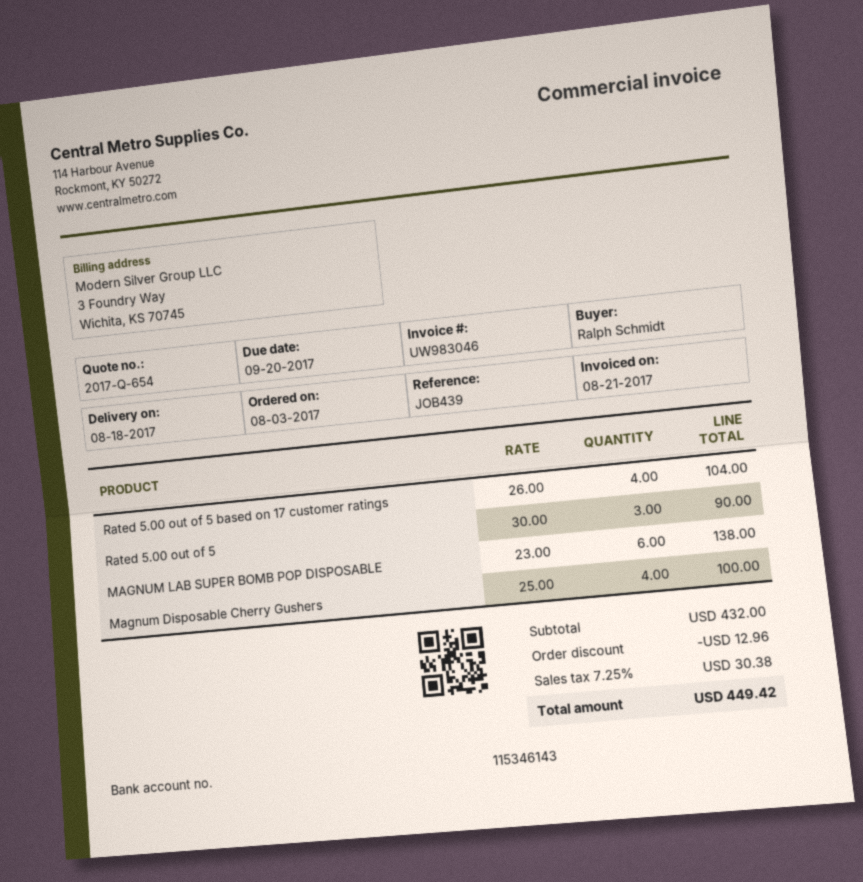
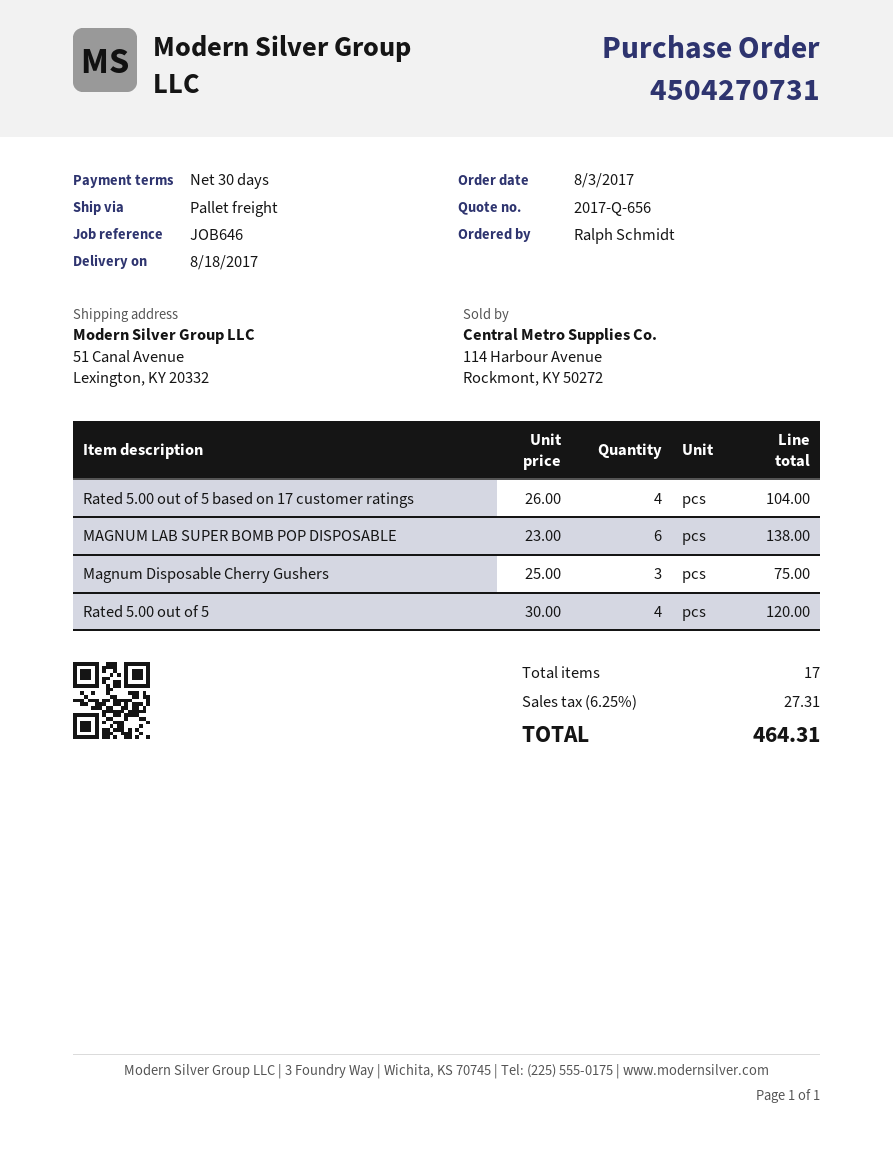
quote number: 2017-Q-654 -> 2017-Q-656
reference: JOB439 -> JOB646
Rated 5.00 out of 5: 3 x 30.00 = 90.00 -> 4 x 30.00 = 120.00
Magnum Disposable Cherry Gushers: 4 x 25.00 = 100.00 -> 3 x 25.00 = 75.00
discount: 12.96 -> none
tax: 7.25% = 30.38 -> 6.25% = 27.31
total: 449.42 -> 464.31

